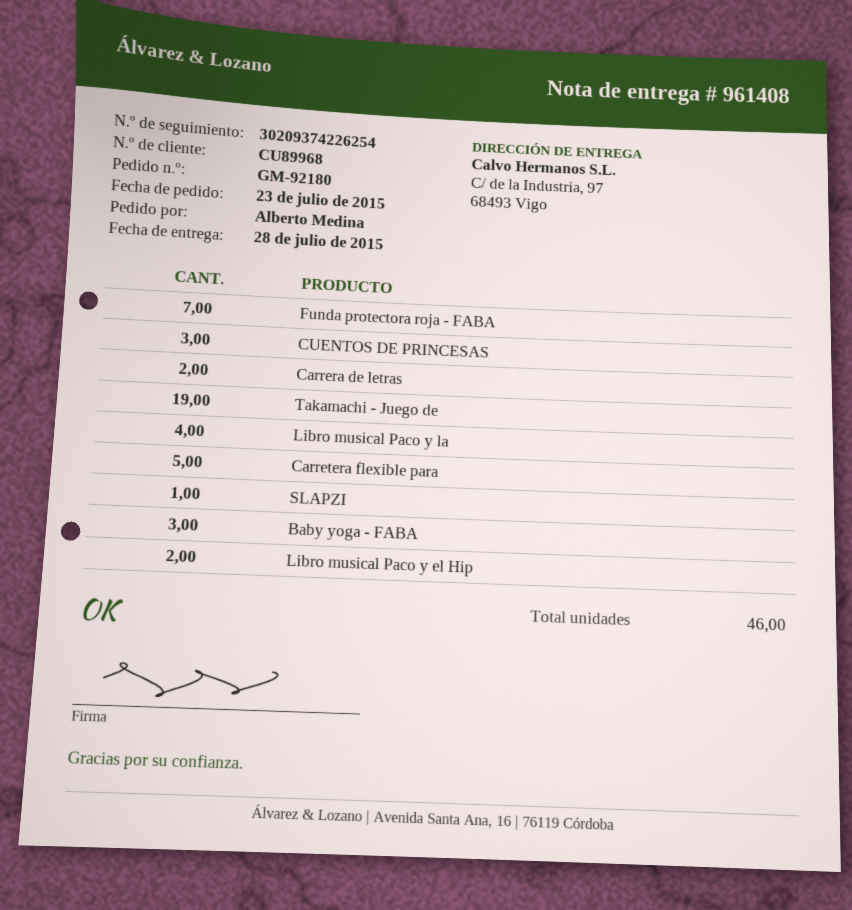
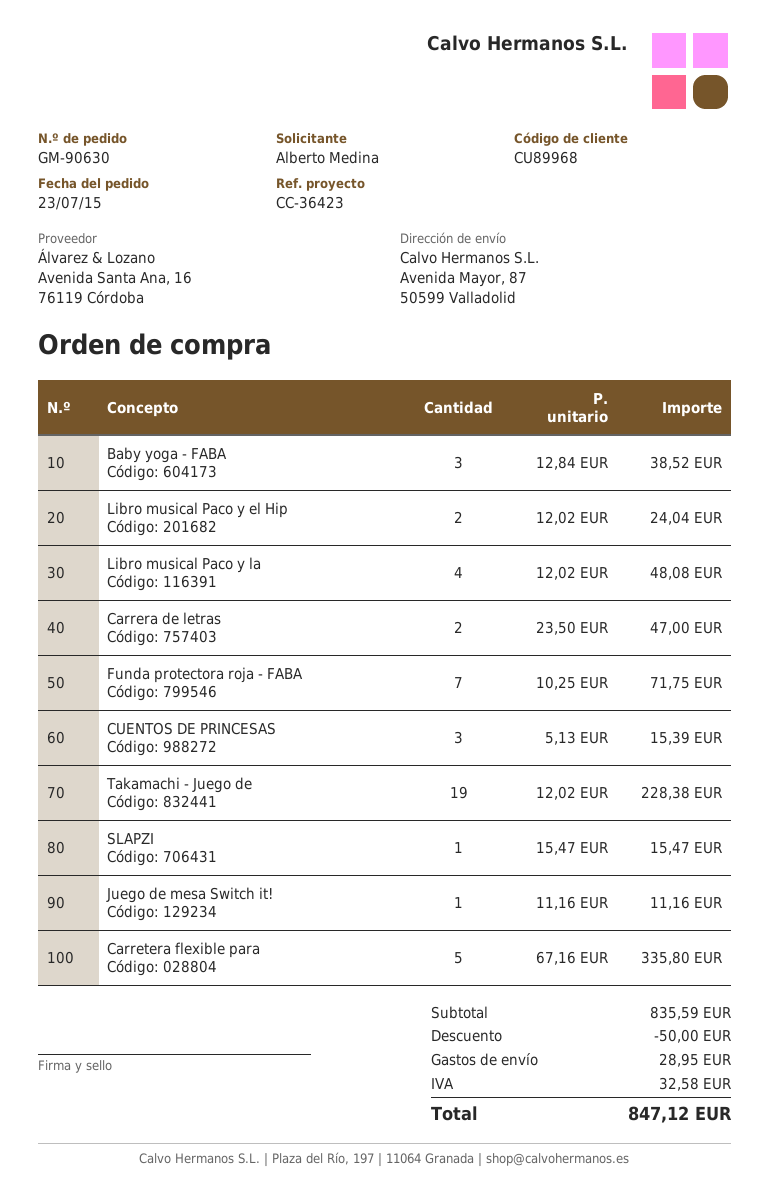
order number: GM-92180 -> GM-90630
ship to: C/ de la Industria, 97, 68493 Vigo -> Avenida Mayor, 87, 50599 Valladolid
Juego de mesa Switch it!: none -> 1

